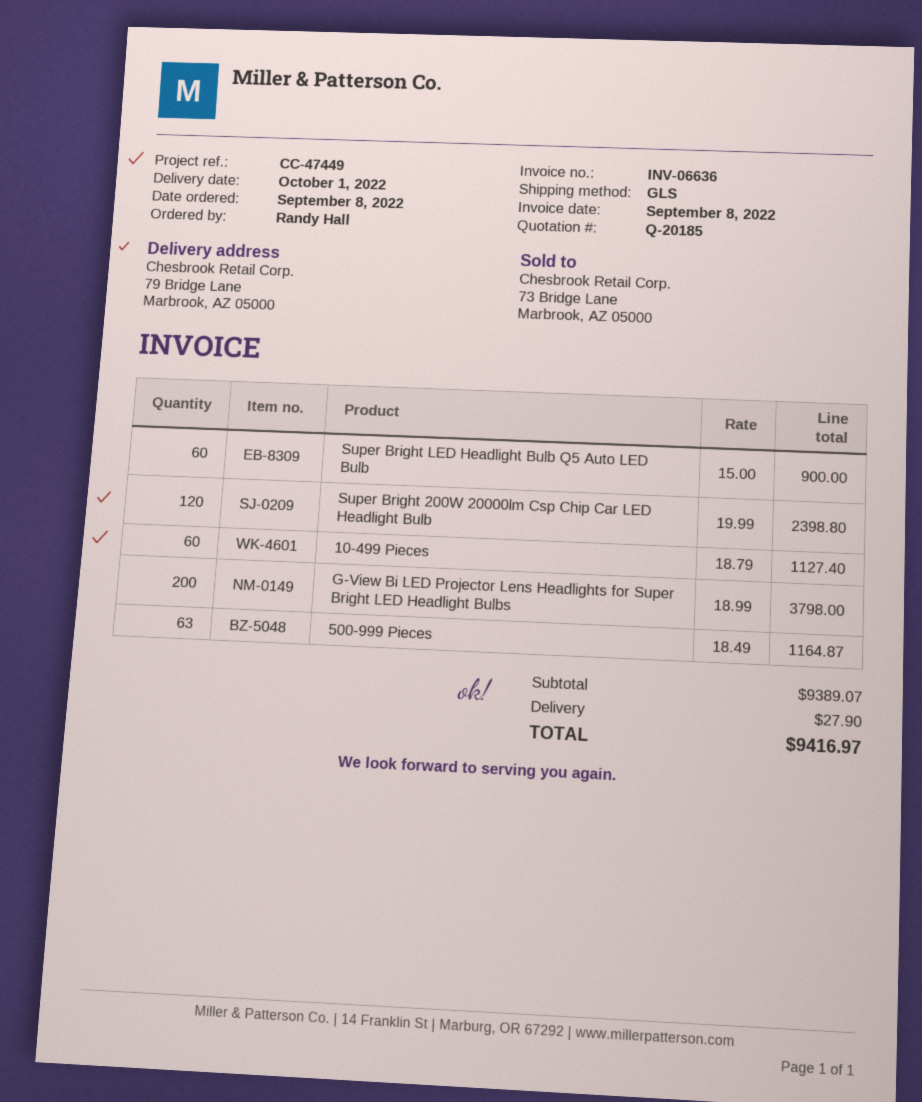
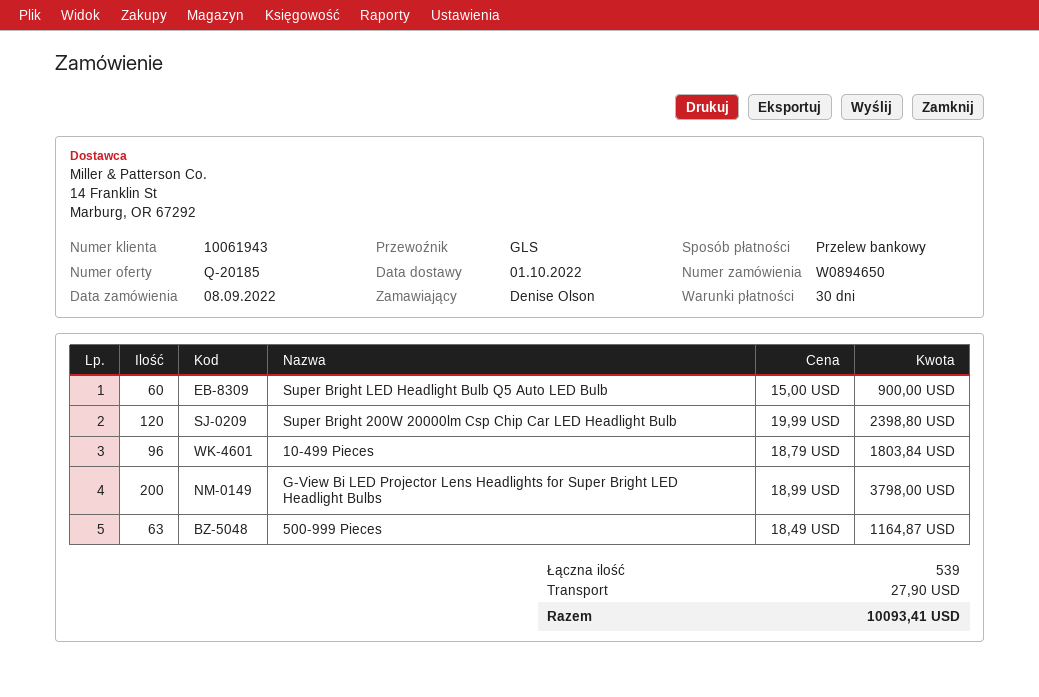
ordered by: Randy Hall -> Denise Olson
10-499 Pieces: 60 x 18.79 = 1127.40 -> 96 x 18.79 = 1803.84
total: 9416.97 -> 10093.41

